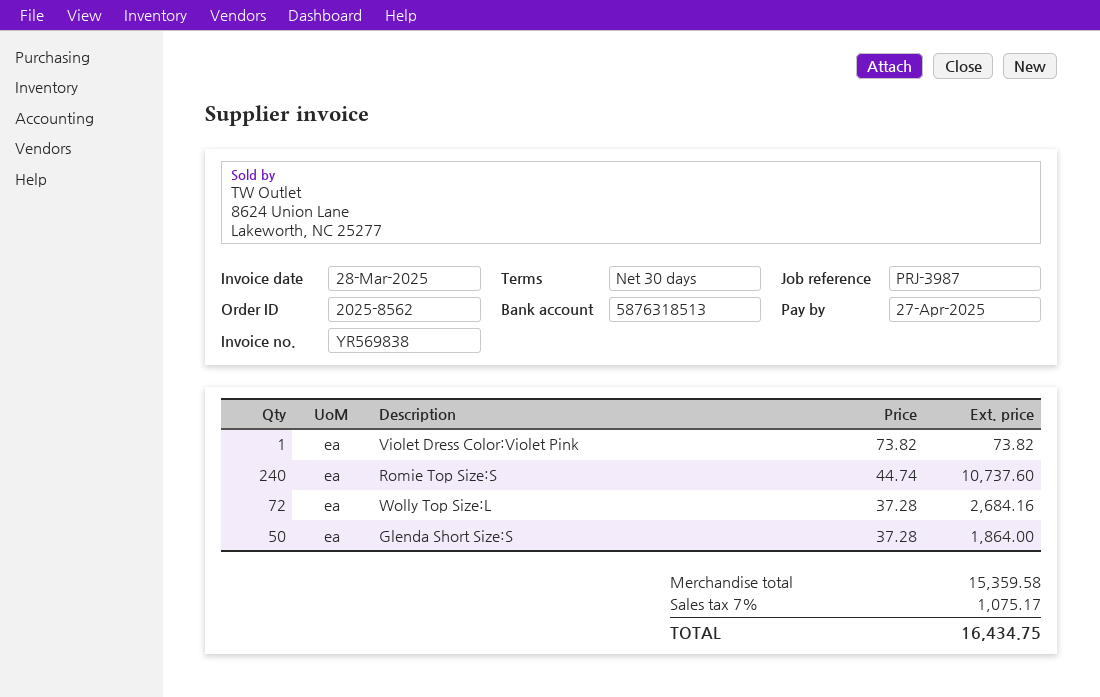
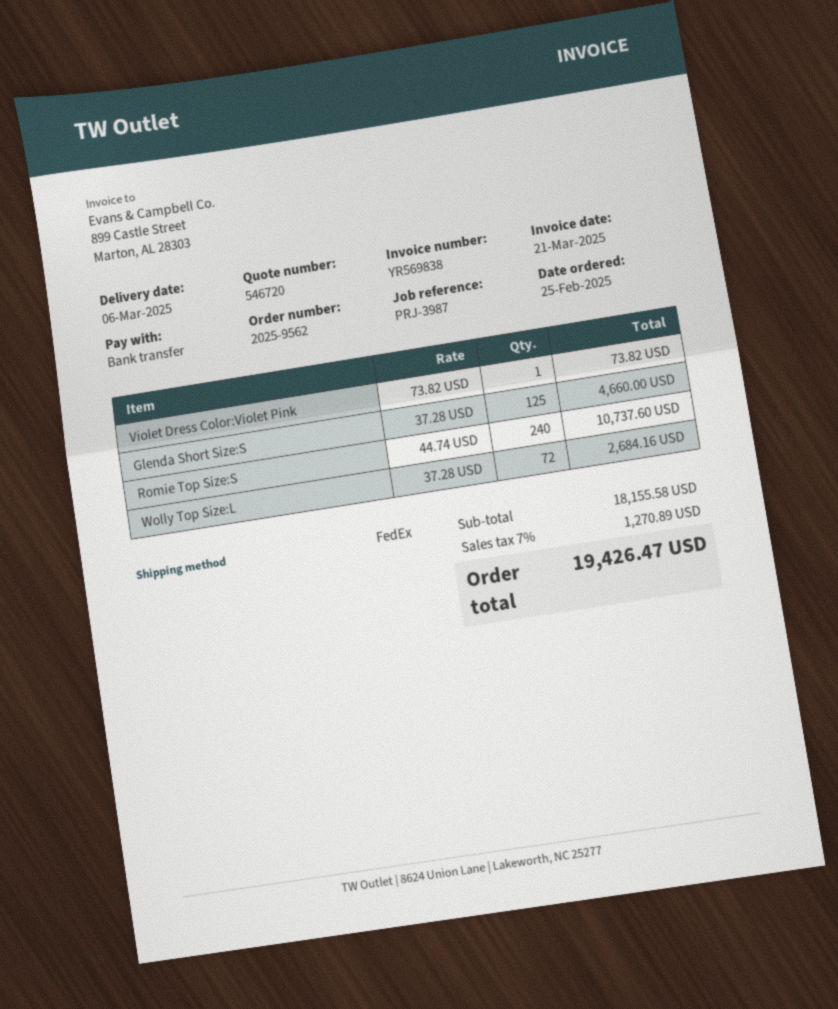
order number: 2025-8562 -> 2025-9562
invoice date: 2025-03-28 -> 2025-03-21
Glenda Short Size:S: 50 x 37.28 = 1864.00 -> 125 x 37.28 = 4660.00
subtotal: 15359.58 -> 18155.58
tax: 7% = 1075.17 -> 7% = 1270.89
total: 16434.75 -> 19426.47

